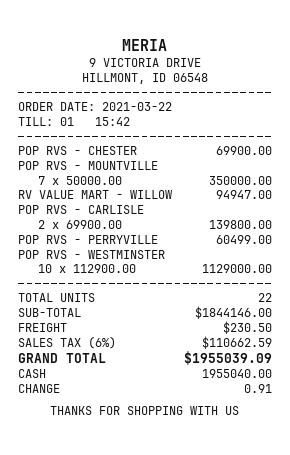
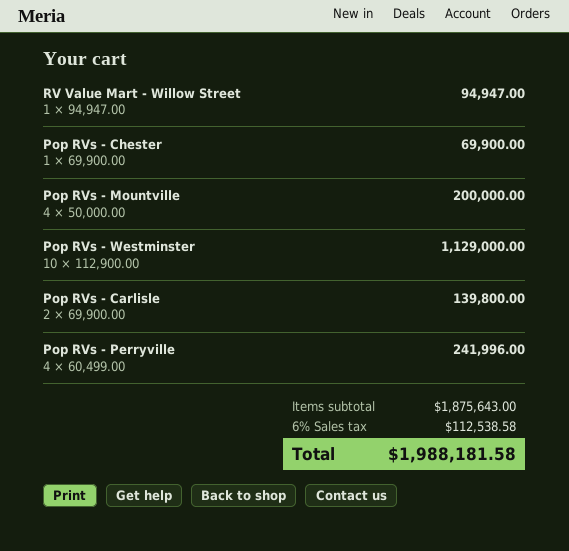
POP RVS - MOUNTVILLE: 7 x 50000.00 = 350000.00 -> 4 x 50000.00 = 200000.00
POP RVS - PERRYVILLE: 1 x 60499.00 = 60499.00 -> 4 x 60499.00 = 241996.00
subtotal: 1844146.00 -> 1875643.00
shipping: 230.50 -> none
tax: 6% = 110662.59 -> 6% = 112538.58
total: 1955039.09 -> 1988181.58

